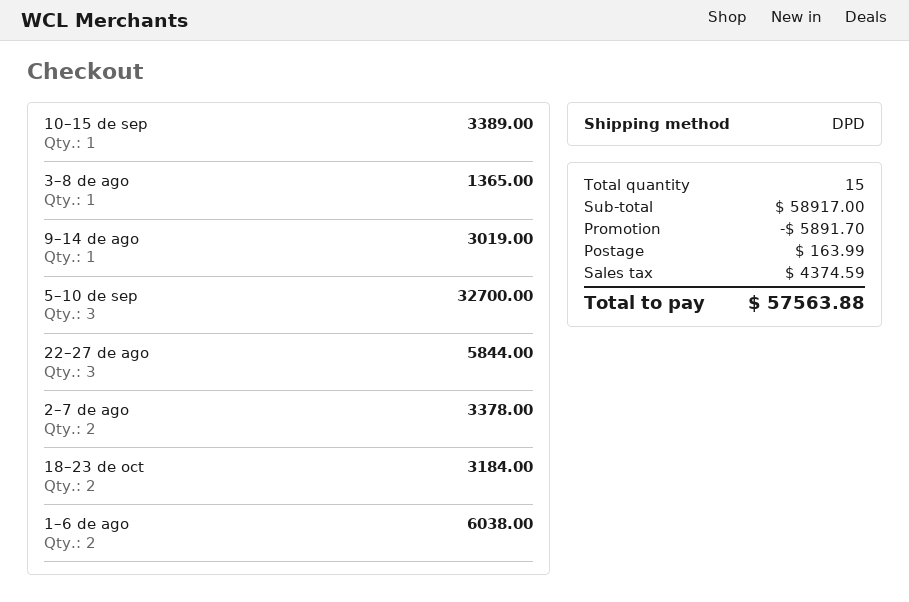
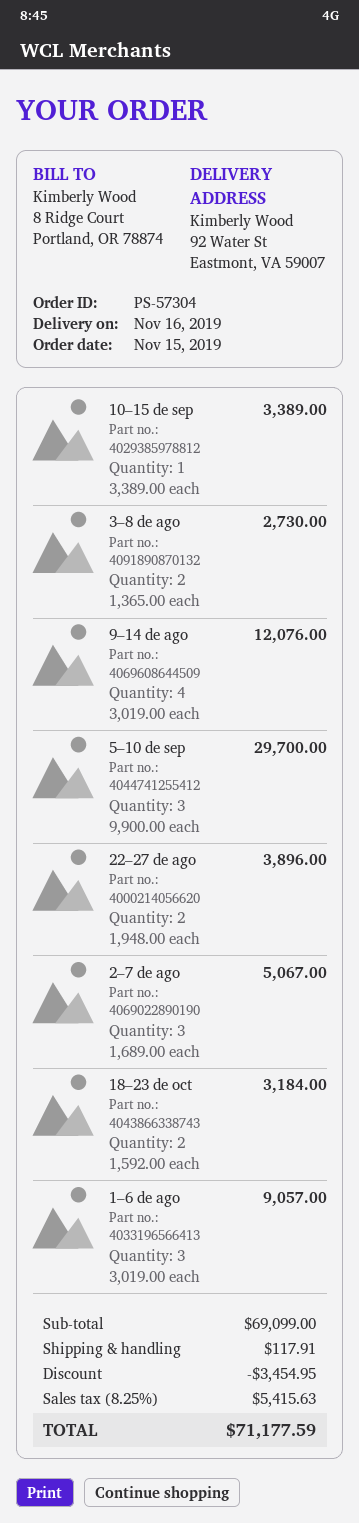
3–8 de ago: 1 for 1365.00 -> 2 for 2730.00
9–14 de ago: 1 for 3019.00 -> 4 for 12076.00
5–10 de sep: 3 for 32700.00 -> 3 for 29700.00
22–27 de ago: 3 for 5844.00 -> 2 for 3896.00
2–7 de ago: 2 for 3378.00 -> 3 for 5067.00
1–6 de ago: 2 for 6038.00 -> 3 for 9057.00
subtotal: 58917.00 -> 69099.00
discount: 5891.70 -> 3454.95
shipping: 163.99 -> 117.91
tax: 4374.59 -> 5415.63
total: 57563.88 -> 71177.59

